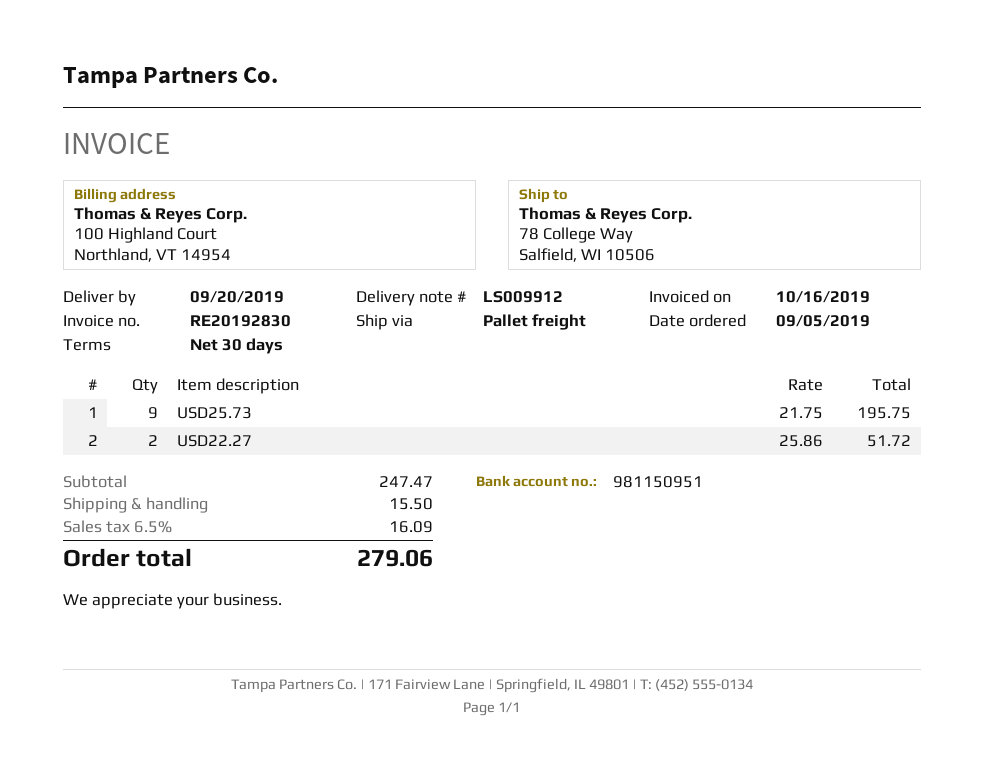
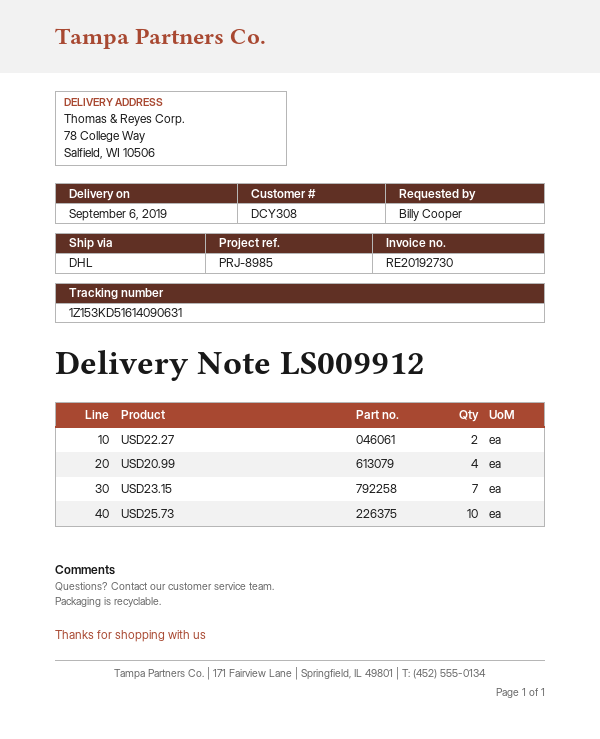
delivery date: 2019-09-20 -> 2019-09-06
invoice number: RE20192830 -> RE20192730
shipping method: pallet freight -> DHL
USD25.73: 9 -> 10
USD20.99: none -> 4
USD23.15: none -> 7

